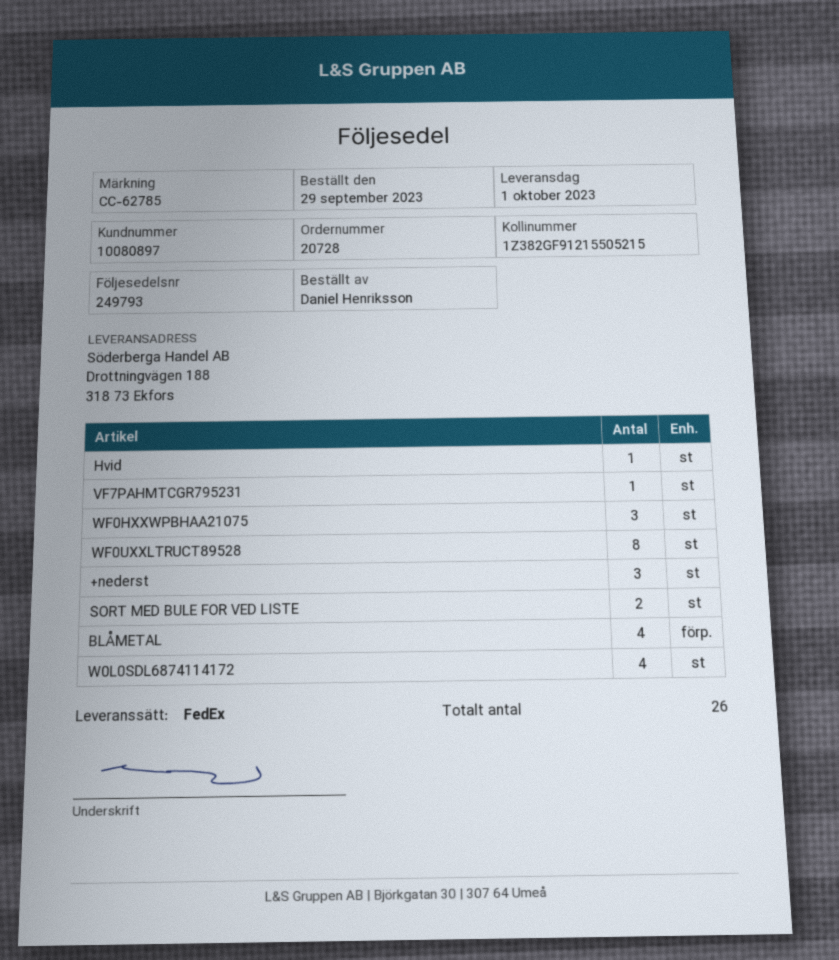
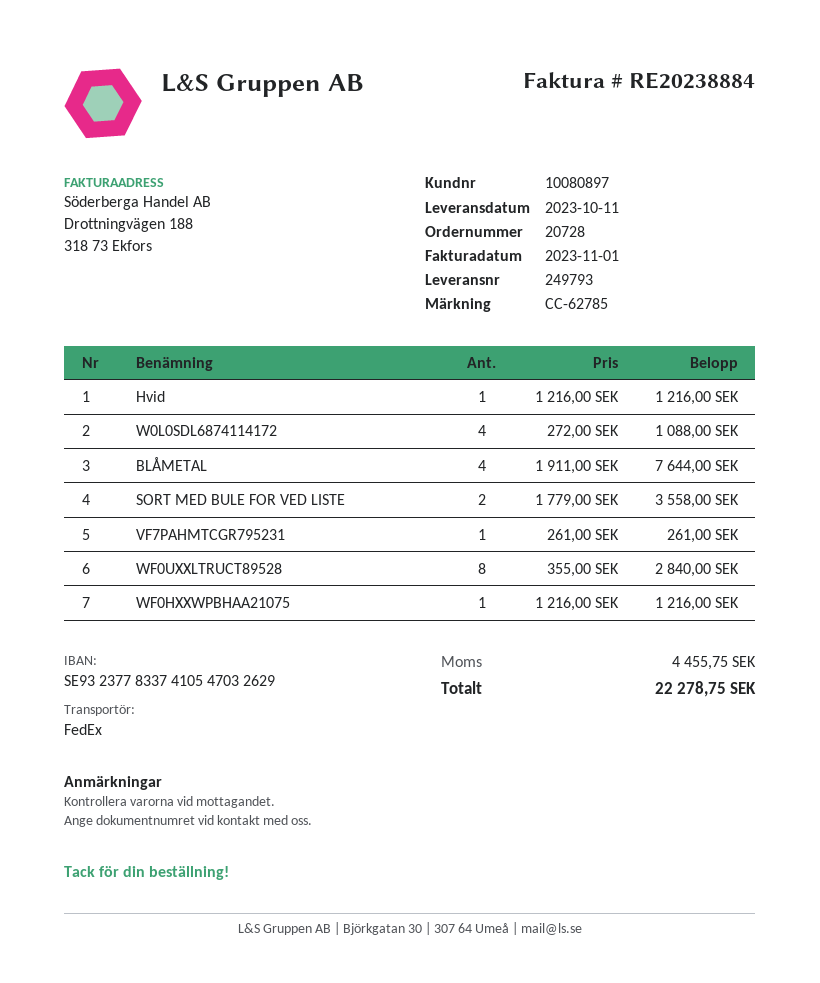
delivery date: 2023-10-01 -> 2023-10-11
WF0HXXWPBHAA21075: 3 -> 1
+nederst: 3 -> none

